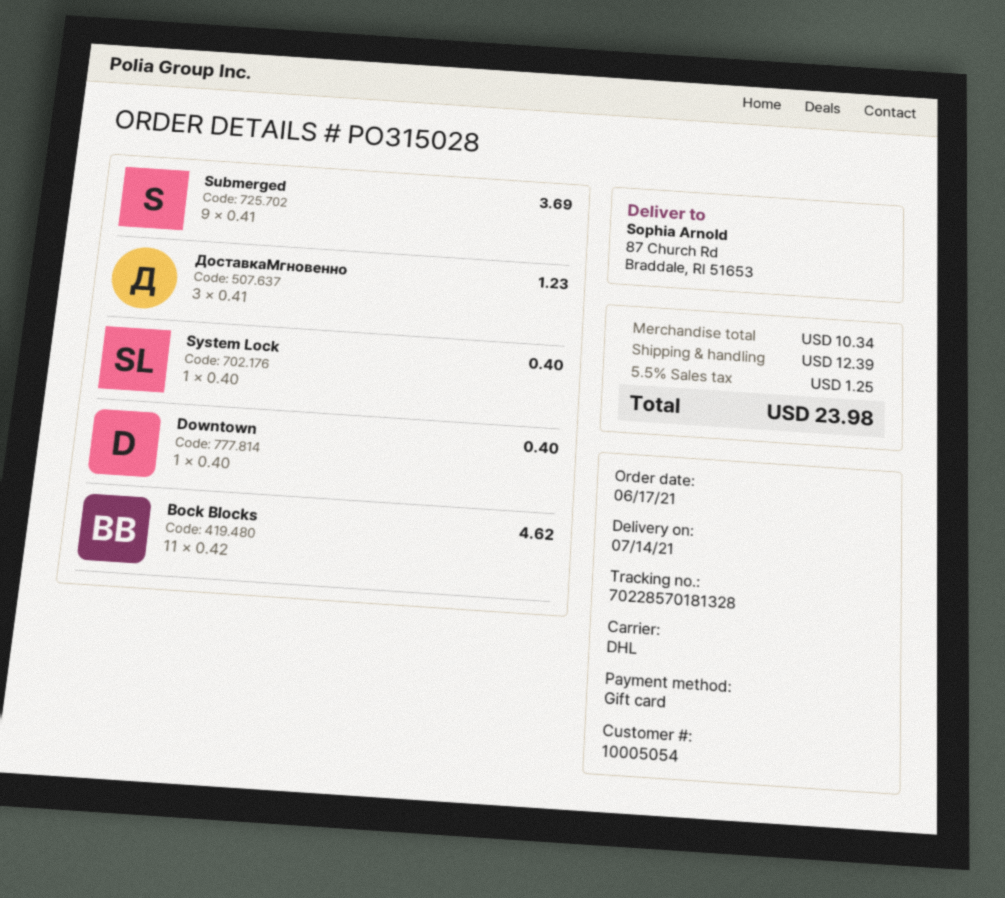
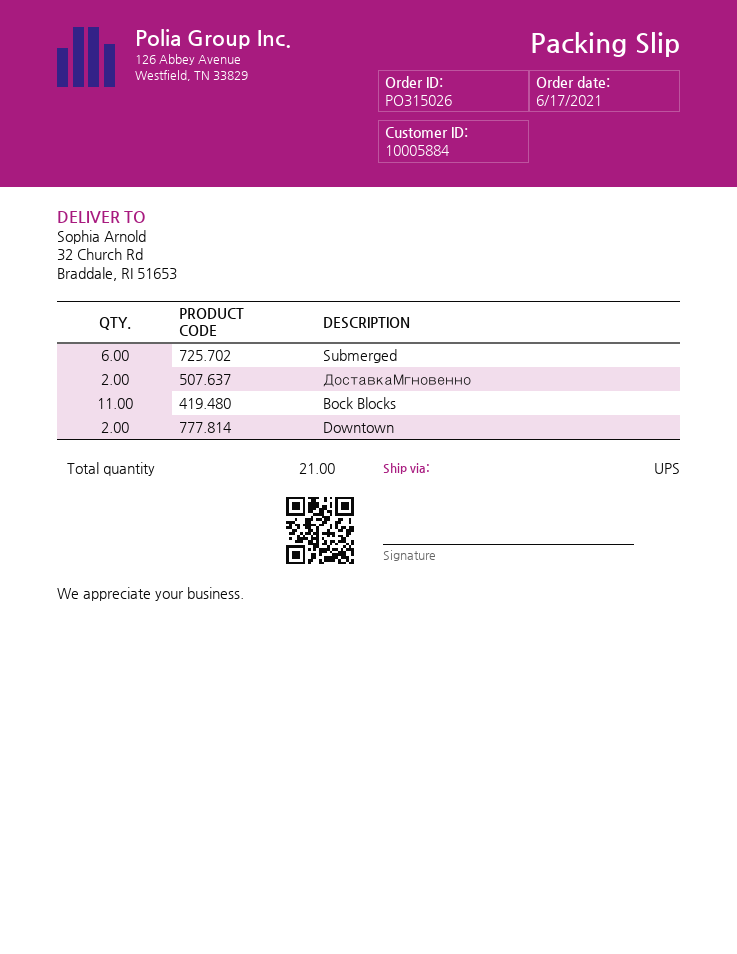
order number: PO315028 -> PO315026
customer number: 10005054 -> 10005884
shipping method: DHL -> UPS
ship to: 87 Church Rd, Braddale, RI 51653 -> 32 Church Rd, Braddale, RI 51653
Submerged: 9 -> 6
ДоставкаМгновенно: 3 -> 2
System Lock: 1 -> none
Downtown: 1 -> 2

